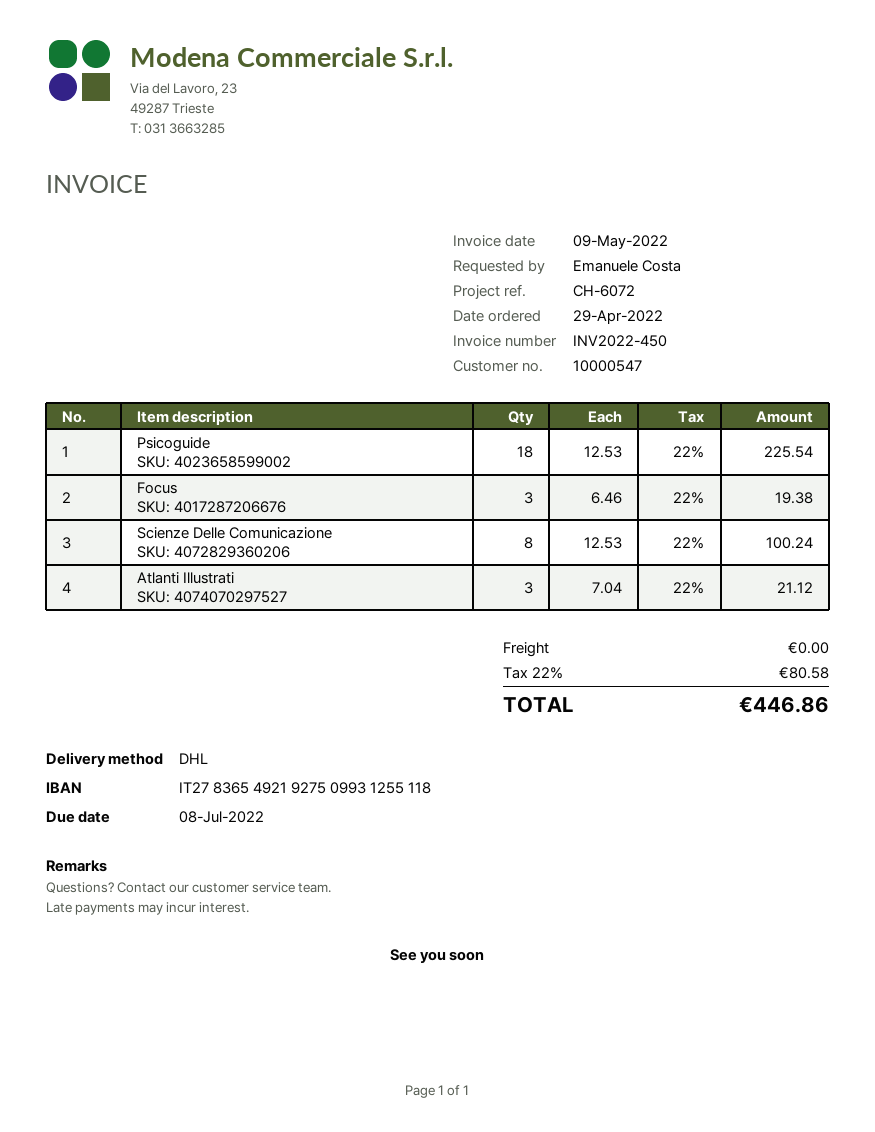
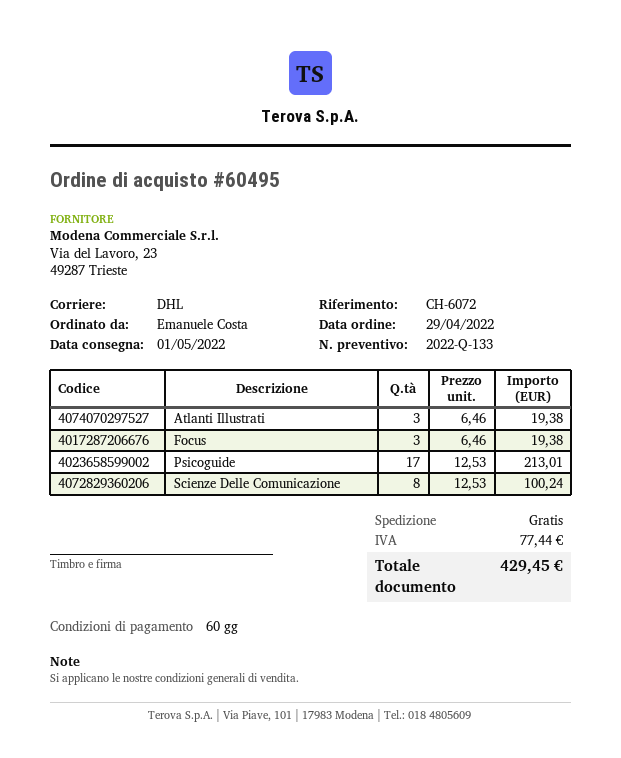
Psicoguide: 18 x 12.53 = 225.54 -> 17 x 12.53 = 213.01
Atlanti Illustrati: 3 x 7.04 = 21.12 -> 3 x 6.46 = 19.38
tax: 80.58 -> 77.44
total: 446.86 -> 429.45

